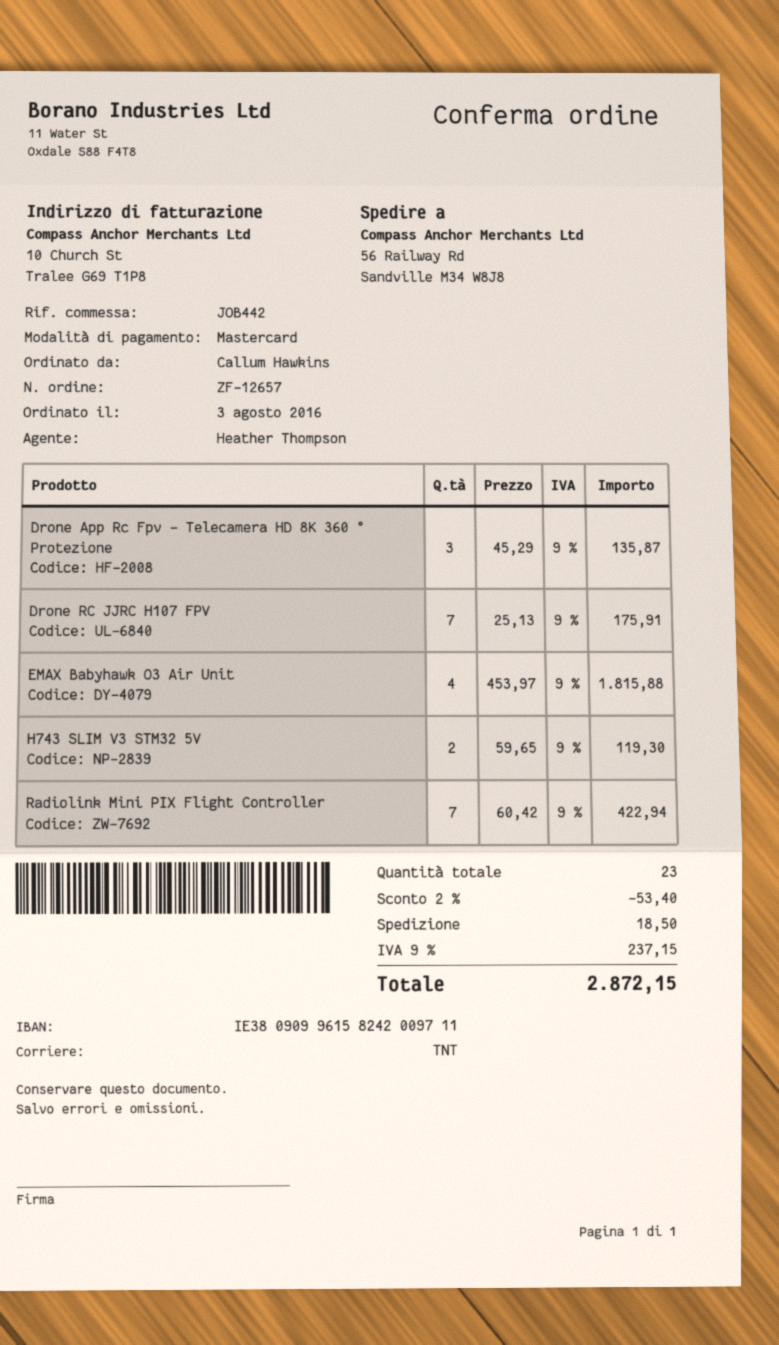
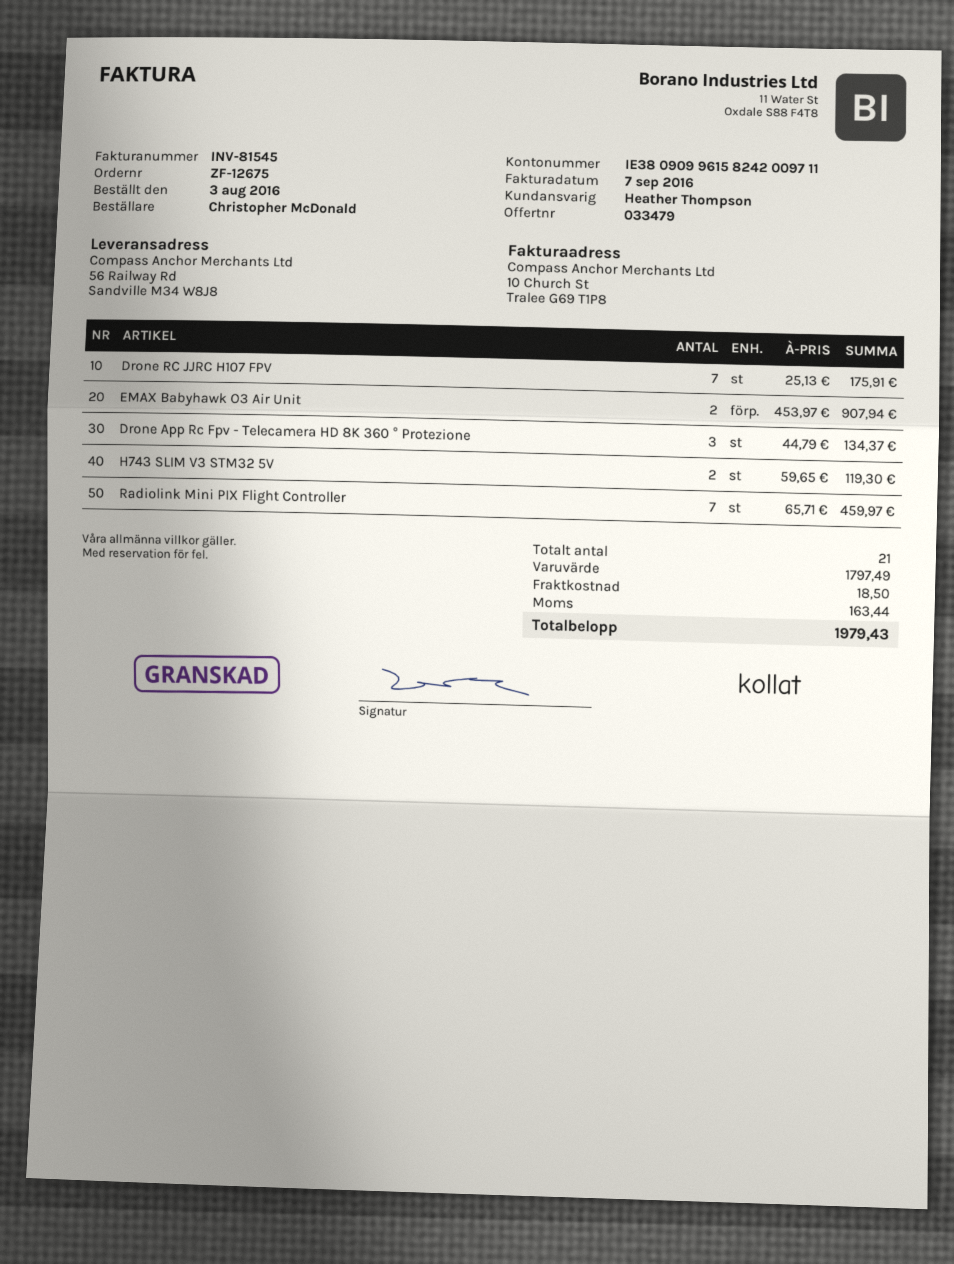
order number: ZF-12657 -> ZF-12675
ordered by: Callum Hawkins -> Christopher McDonald
Drone App Rc Fpv - Telecamera HD 8K 360 ° Protezione: 3 x 45.29 = 135.87 -> 3 x 44.79 = 134.37
EMAX Babyhawk O3 Air Unit: 4 x 453.97 = 1815.88 -> 2 x 453.97 = 907.94
Radiolink Mini PIX Flight Controller: 7 x 60.42 = 422.94 -> 7 x 65.71 = 459.97
total quantity: 23 -> 21
discount: 2% = 53.40 -> none
tax: 237.15 -> 163.44
total: 2872.15 -> 1979.43

